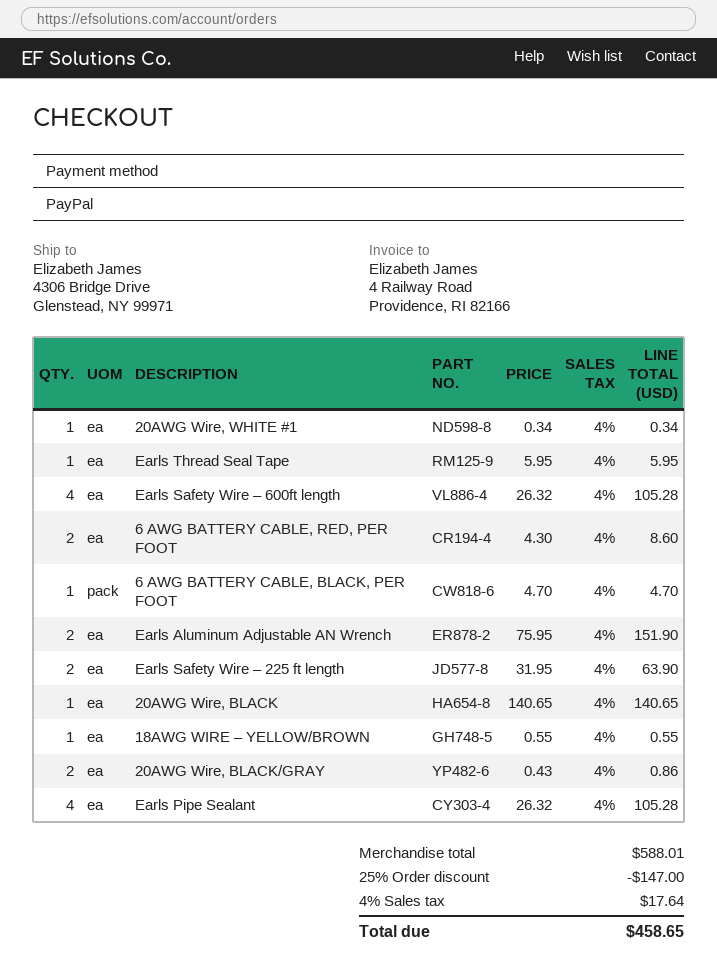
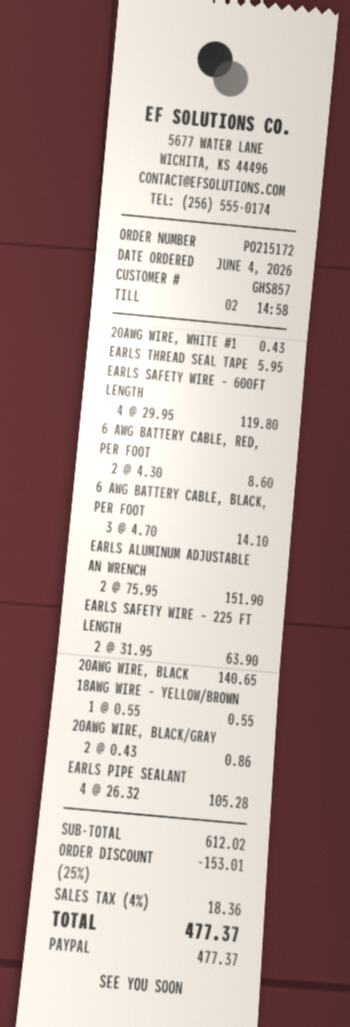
20AWG Wire, WHITE #1: 1 x 0.34 = 0.34 -> 1 x 0.43 = 0.43
Earls Safety Wire – 600ft length: 4 x 26.32 = 105.28 -> 4 x 29.95 = 119.80
6 AWG BATTERY CABLE, BLACK, PER FOOT: 1 x 4.70 = 4.70 -> 3 x 4.70 = 14.10
subtotal: 588.01 -> 612.02
discount: 25% = 147.00 -> 25% = 153.01
tax: 4% = 17.64 -> 4% = 18.36
total: 458.65 -> 477.37

